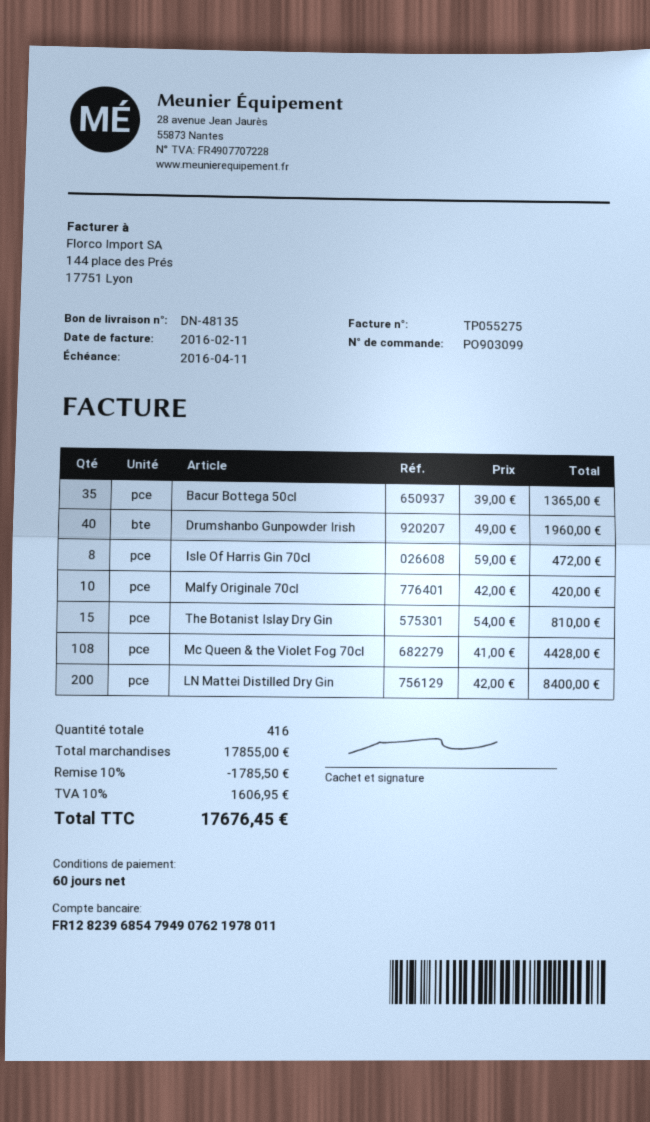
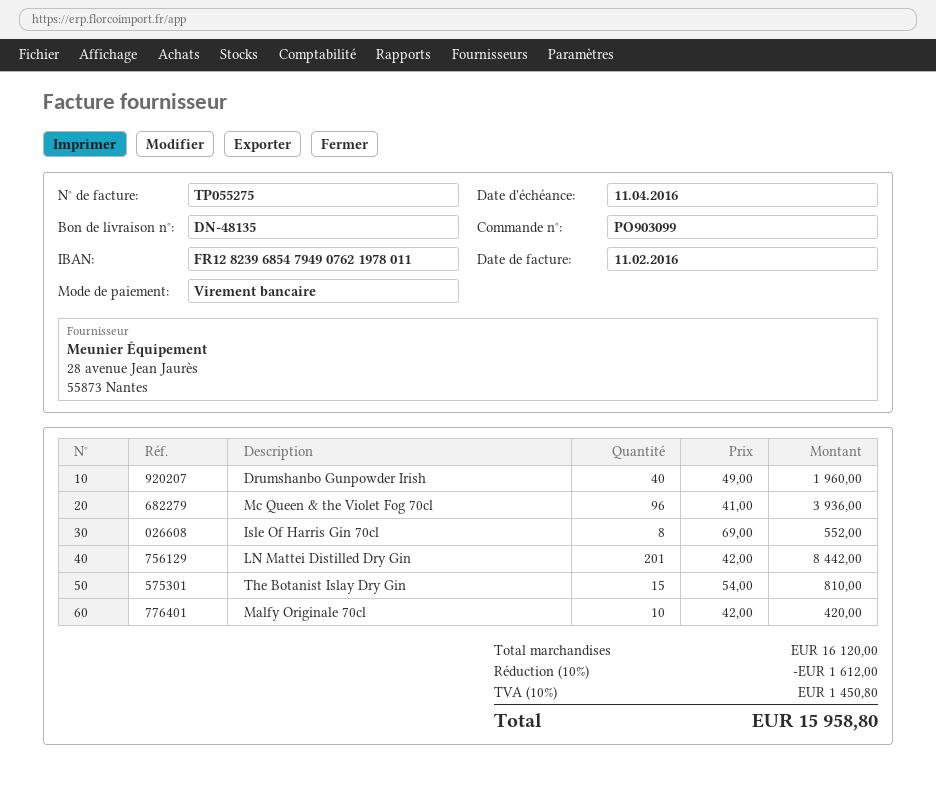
Bacur Bottega 50cl: 35 x 39.00 = 1365.00 -> none
Isle Of Harris Gin 70cl: 8 x 59.00 = 472.00 -> 8 x 69.00 = 552.00
Mc Queen & the Violet Fog 70cl: 108 x 41.00 = 4428.00 -> 96 x 41.00 = 3936.00
LN Mattei Distilled Dry Gin: 200 x 42.00 = 8400.00 -> 201 x 42.00 = 8442.00
subtotal: 17855.00 -> 16120.00
discount: 10% = 1785.50 -> 10% = 1612.00
tax: 10% = 1606.95 -> 10% = 1450.80
total: 17676.45 -> 15958.80

